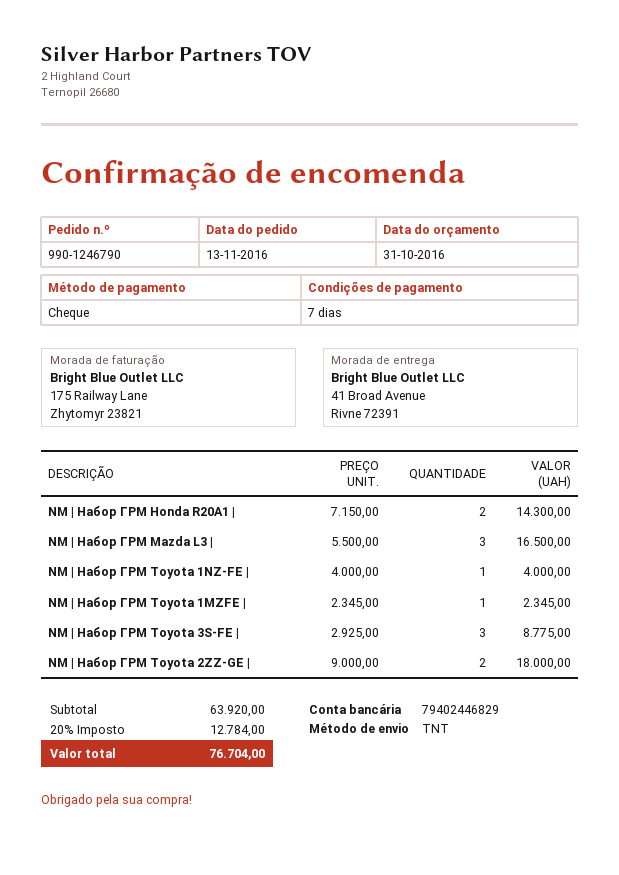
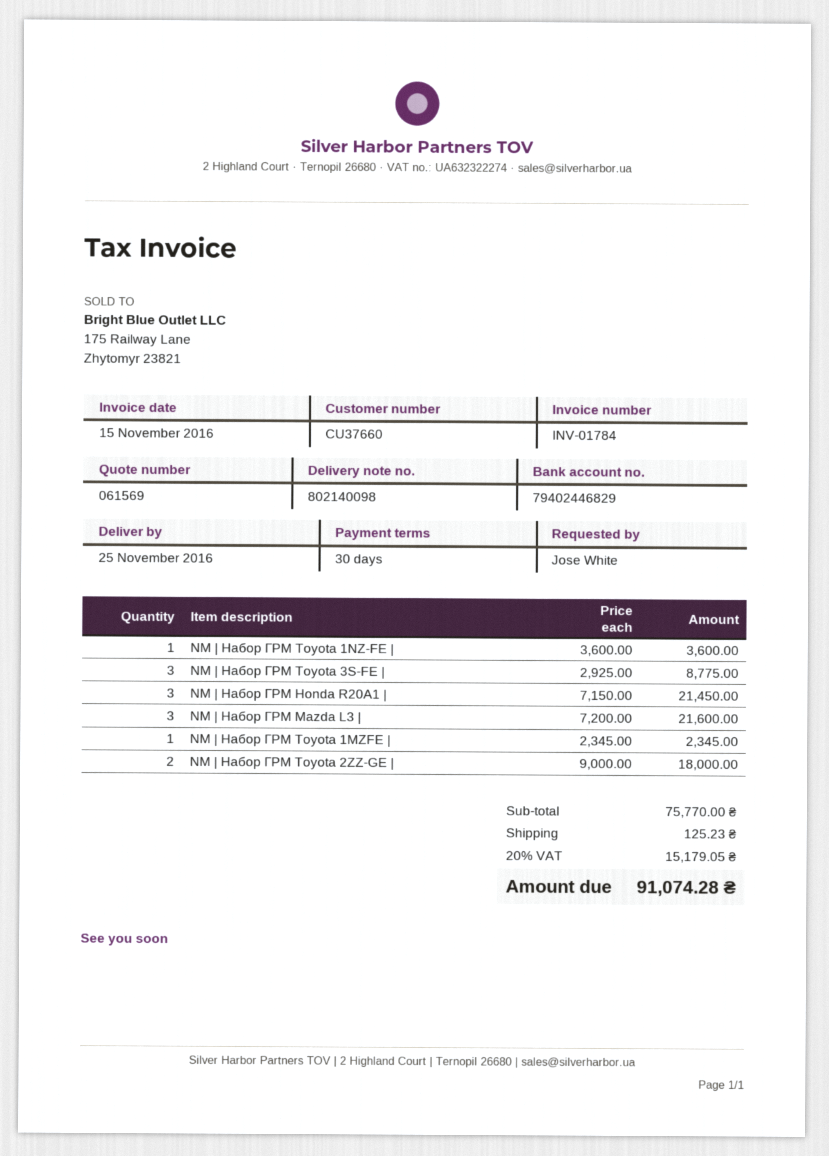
payment terms: 7 days -> 30 days
NM | Набор ГРМ Honda R20A1 |: 2 x 7150.00 = 14300.00 -> 3 x 7150.00 = 21450.00
NM | Набор ГРМ Mazda L3 |: 3 x 5500.00 = 16500.00 -> 3 x 7200.00 = 21600.00
NM | Набор ГРМ Toyota 1NZ-FE |: 1 x 4000.00 = 4000.00 -> 1 x 3600.00 = 3600.00
subtotal: 63920.00 -> 75770.00
shipping: none -> 125.23
tax: 20% = 12784.00 -> 20% = 15179.05
total: 76704.00 -> 91074.28

